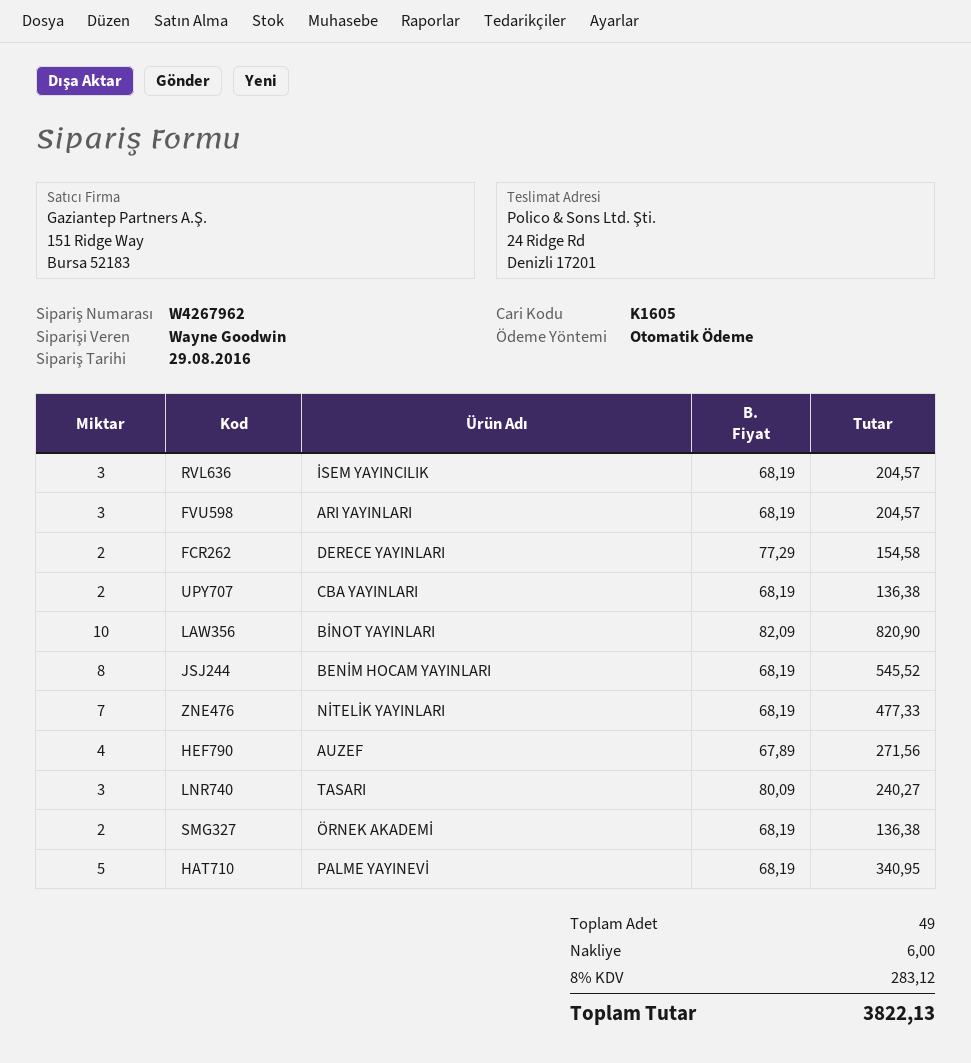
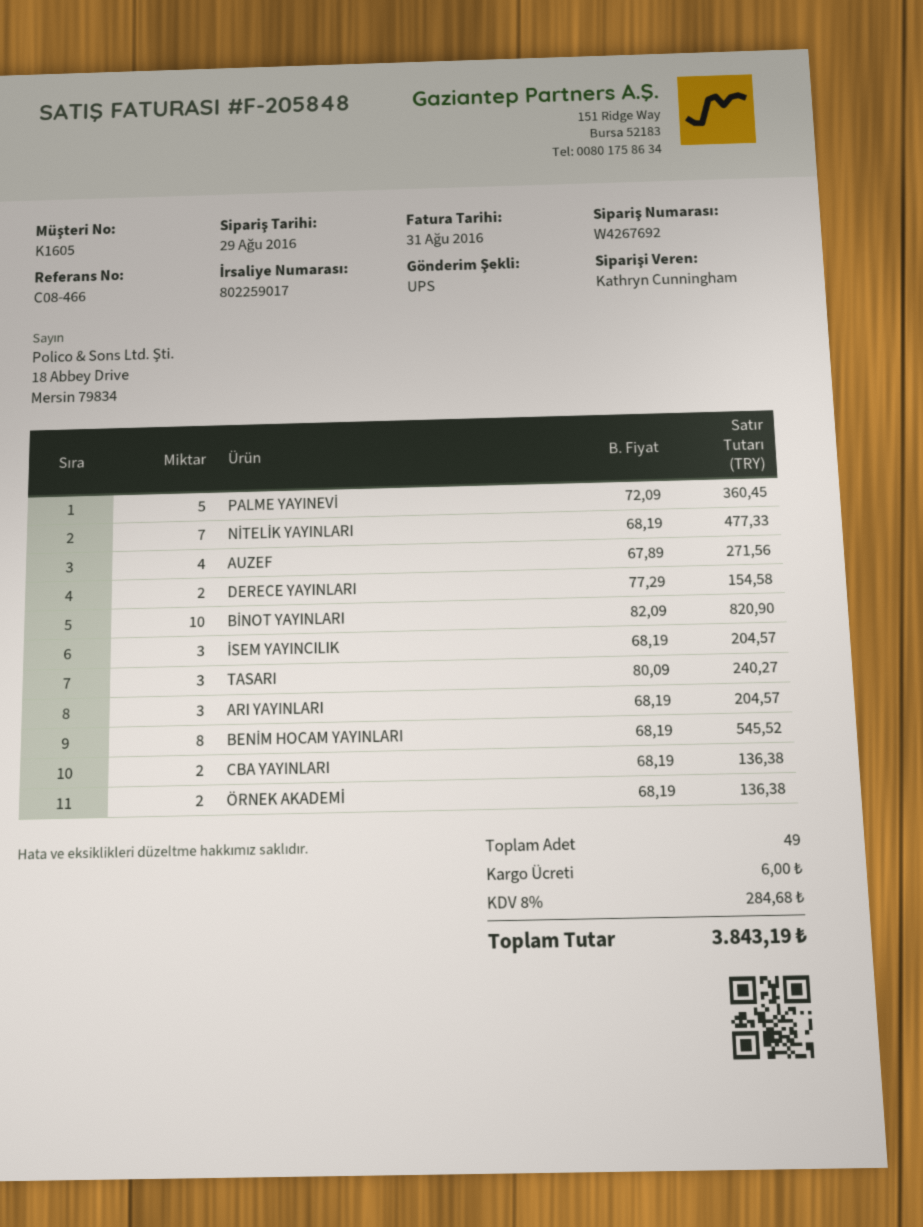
order number: W4267962 -> W4267692
ordered by: Wayne Goodwin -> Kathryn Cunningham
PALME YAYINEVİ: 5 x 68.19 = 340.95 -> 5 x 72.09 = 360.45
tax: 8% = 283.12 -> 8% = 284.68
total: 3822.13 -> 3843.19

